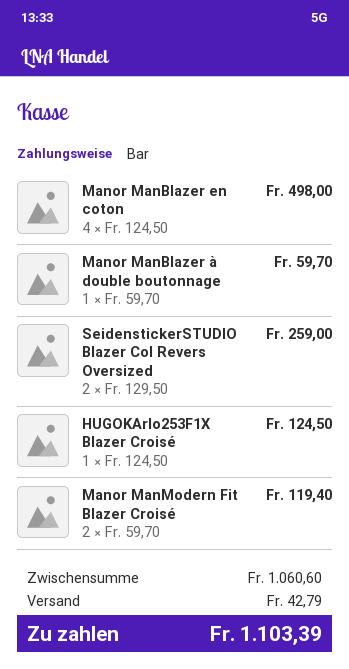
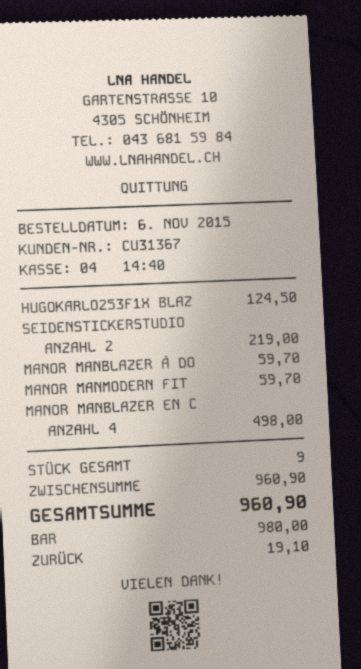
SeidenstickerSTUDIO Blazer Col Revers Oversized: 2 for 259.00 -> 2 for 219.00
Manor ManModern Fit Blazer Croisé: 2 for 119.40 -> 1 for 59.70
subtotal: 1060.60 -> 960.90
shipping: 42.79 -> none
total: 1103.39 -> 960.90

